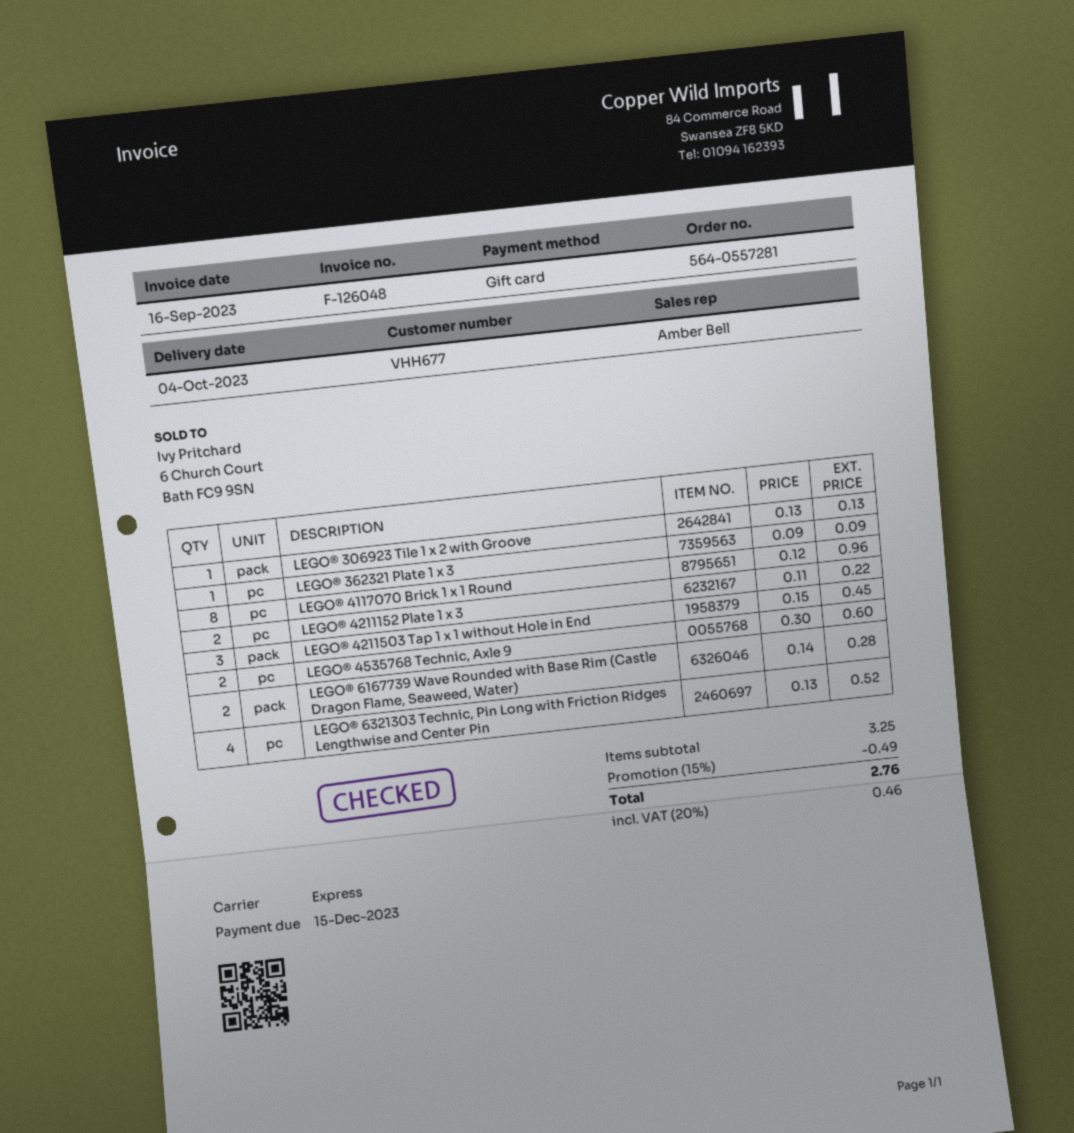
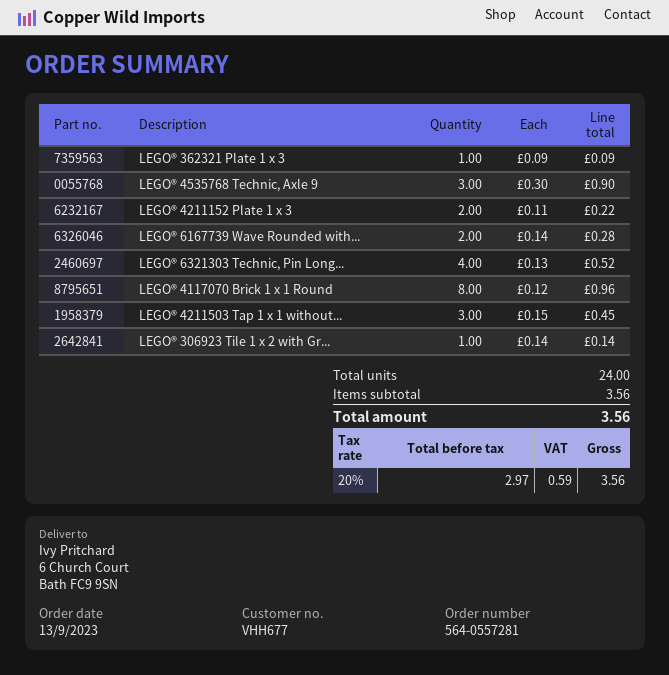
LEGO® 306923 Tile 1 x 2 with Groove: 1 x 0.13 = 0.13 -> 1 x 0.14 = 0.14
LEGO® 4535768 Technic, Axle 9: 2 x 0.30 = 0.60 -> 3 x 0.30 = 0.90
subtotal: 3.25 -> 3.56
discount: 15% = 0.49 -> none
tax: 20% = 0.46 -> 20% = 0.59
total: 2.76 -> 3.56

